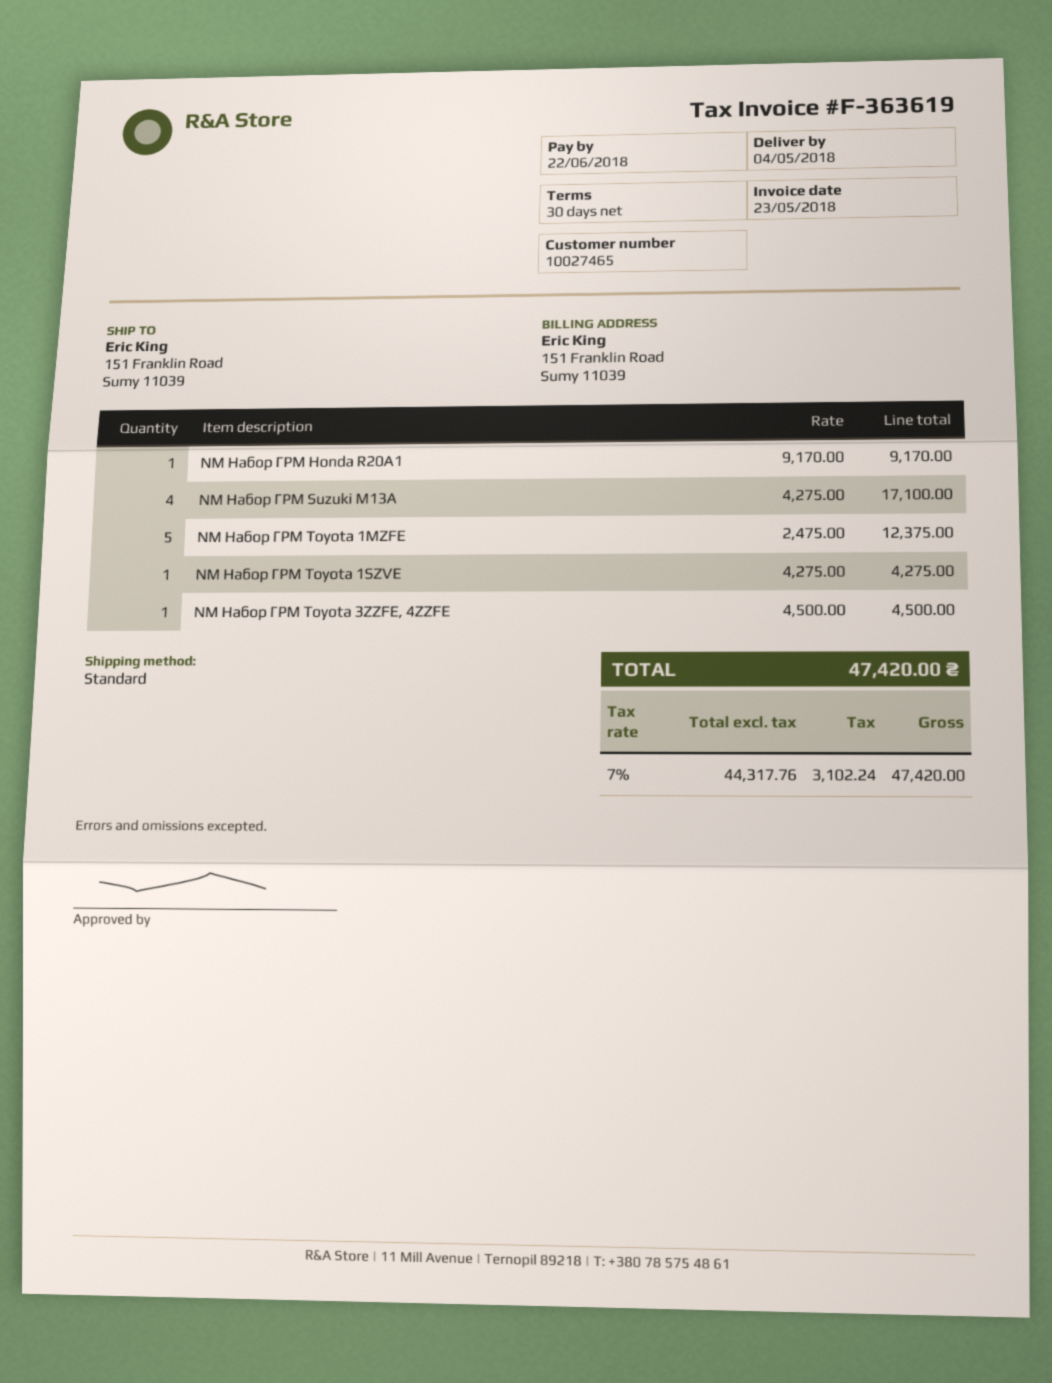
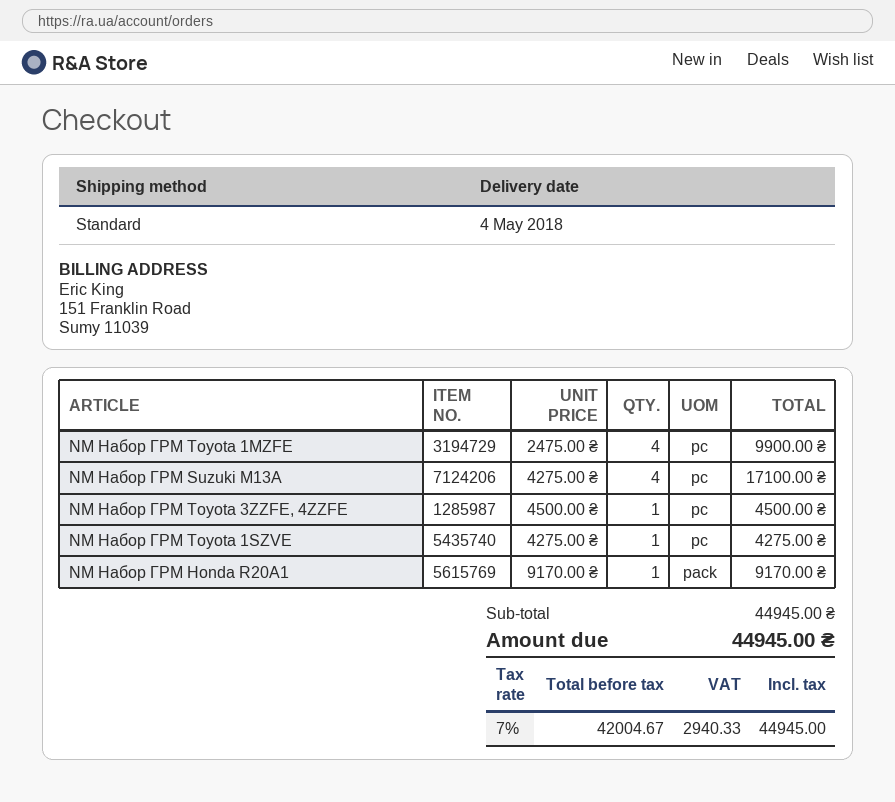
NM Набор ГРМ Toyota 1MZFE: 5 x 2475.00 = 12375.00 -> 4 x 2475.00 = 9900.00
net: 44317.76 -> 42004.67
tax: 7% = 3102.24 -> 7% = 2940.33
total: 47420.00 -> 44945.00

